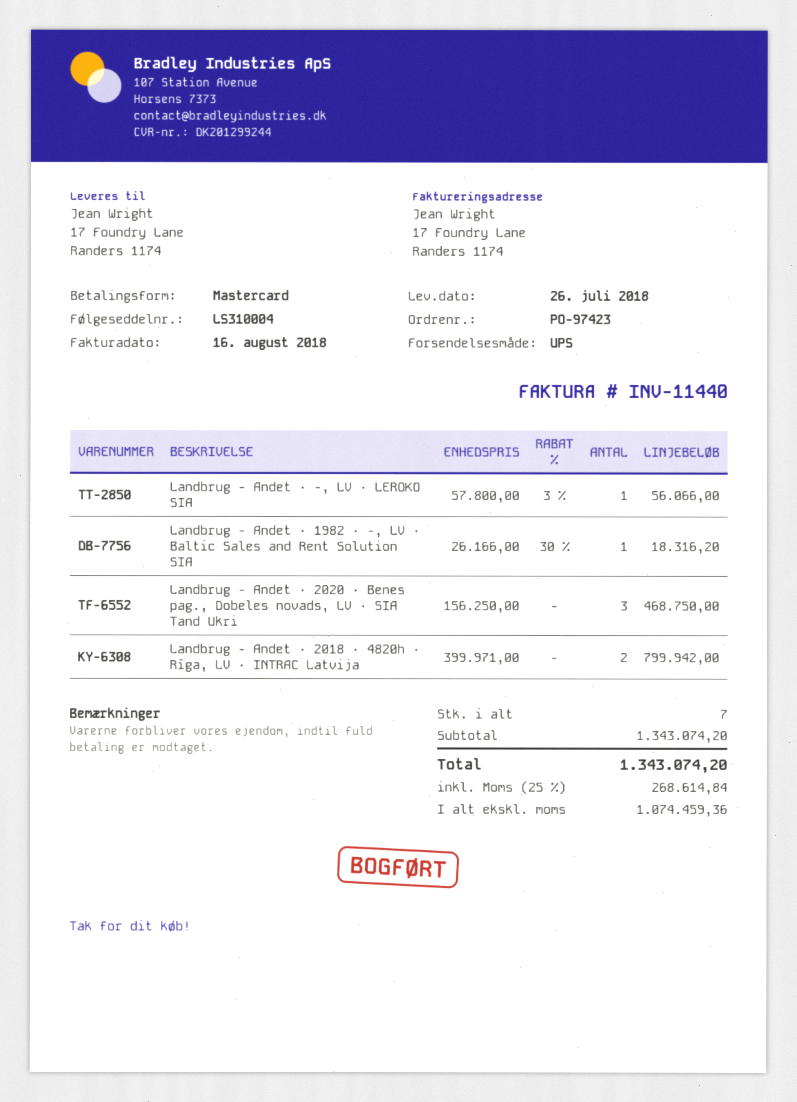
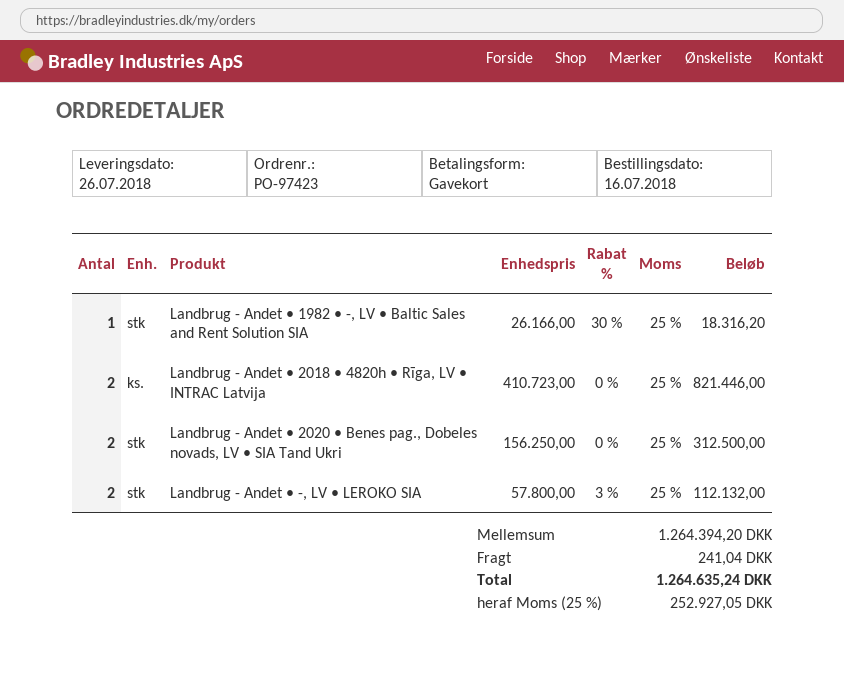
payment method: Mastercard -> gift card
Landbrug - Andet • -, LV • LEROKO SIA: 1 x 57800.00 - 3% = 56066.00 -> 2 x 57800.00 - 3% = 112132.00
Landbrug - Andet • 2020 • Benes pag., Dobeles novads, LV • SIA Tand Ukri: 3 x 156250.00 = 468750.00 -> 2 x 156250.00 = 312500.00
Landbrug - Andet • 2018 • 4820h • Rīga, LV • INTRAC Latvija: 2 x 399971.00 = 799942.00 -> 2 x 410723.00 = 821446.00
subtotal: 1343074.20 -> 1264394.20
shipping: none -> 241.04
tax: 25% = 268614.84 -> 25% = 252927.05
total: 1343074.20 -> 1264635.24

